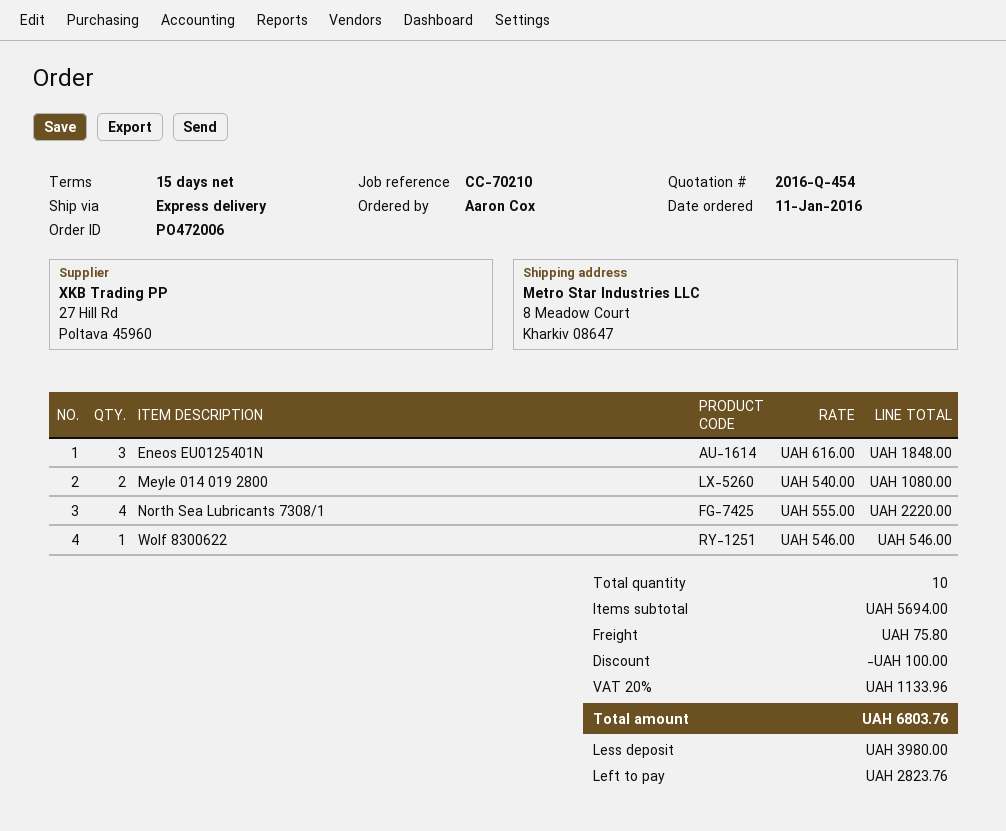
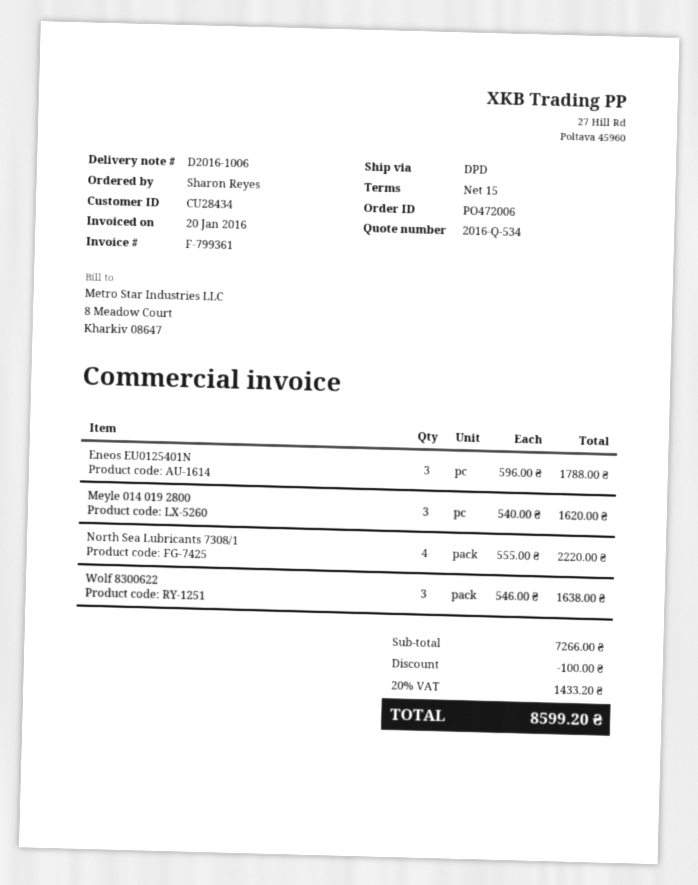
quote number: 2016-Q-454 -> 2016-Q-534
ordered by: Aaron Cox -> Sharon Reyes
shipping method: express -> DPD
Eneos EU0125401N: 3 x 616.00 = 1848.00 -> 3 x 596.00 = 1788.00
Meyle 014 019 2800: 2 x 540.00 = 1080.00 -> 3 x 540.00 = 1620.00
Wolf 8300622: 1 x 546.00 = 546.00 -> 3 x 546.00 = 1638.00
subtotal: 5694.00 -> 7266.00
shipping: 75.80 -> none
tax: 20% = 1133.96 -> 20% = 1433.20
total: 6803.76 -> 8599.20

